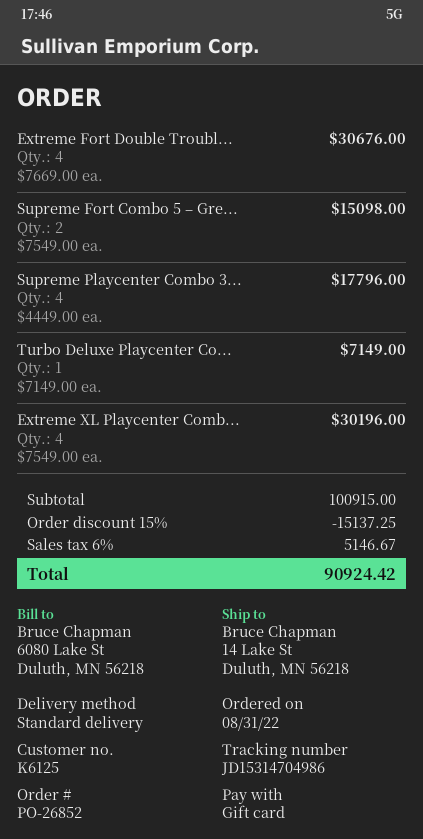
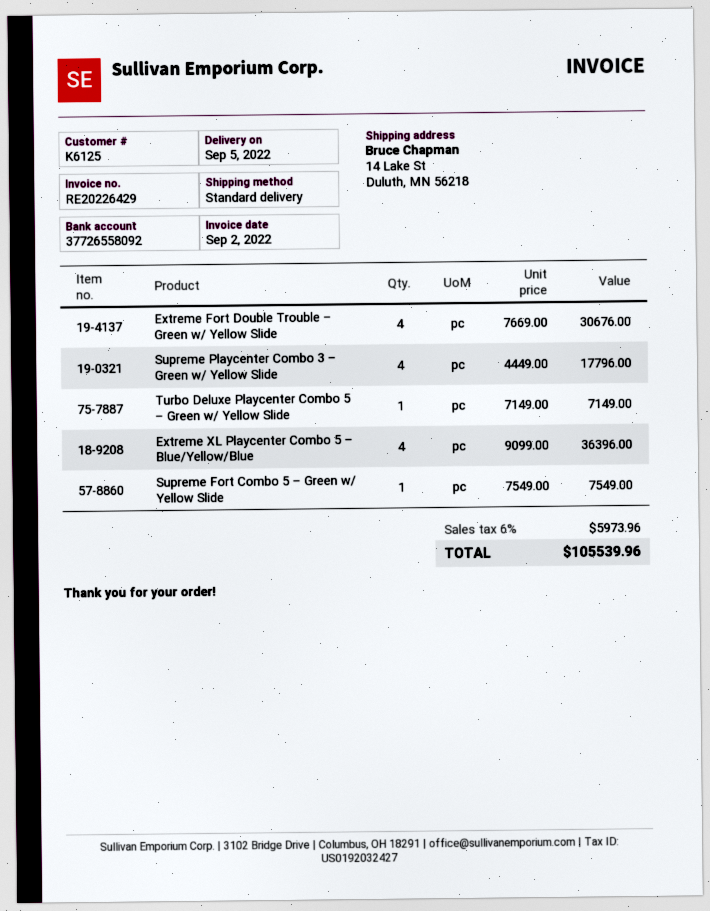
Supreme Fort Combo 5 – Gre...: 2 x 7549.00 = 15098.00 -> 1 x 7549.00 = 7549.00
Extreme XL Playcenter Comb...: 4 x 7549.00 = 30196.00 -> 4 x 9099.00 = 36396.00
discount: 15% = 15137.25 -> none
tax: 6% = 5146.67 -> 6% = 5973.96
total: 90924.42 -> 105539.96

